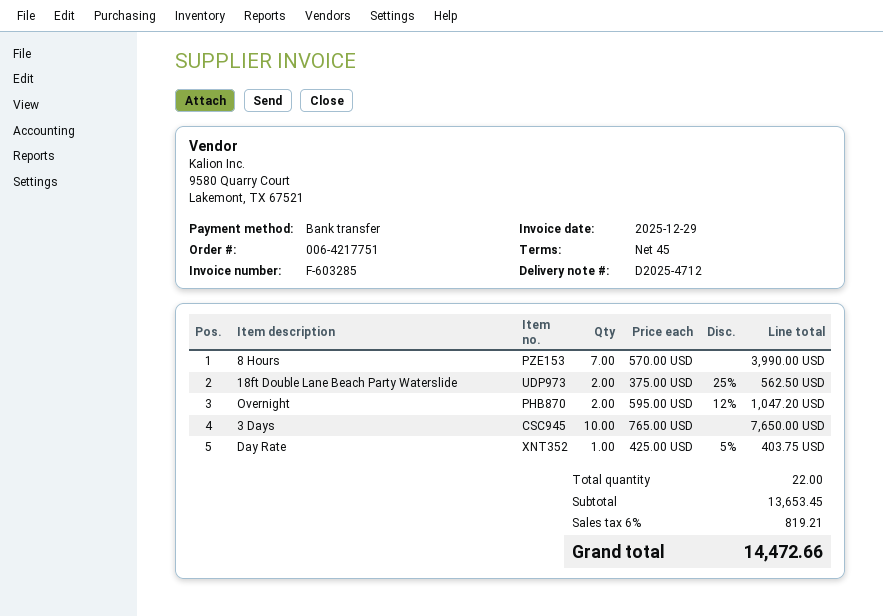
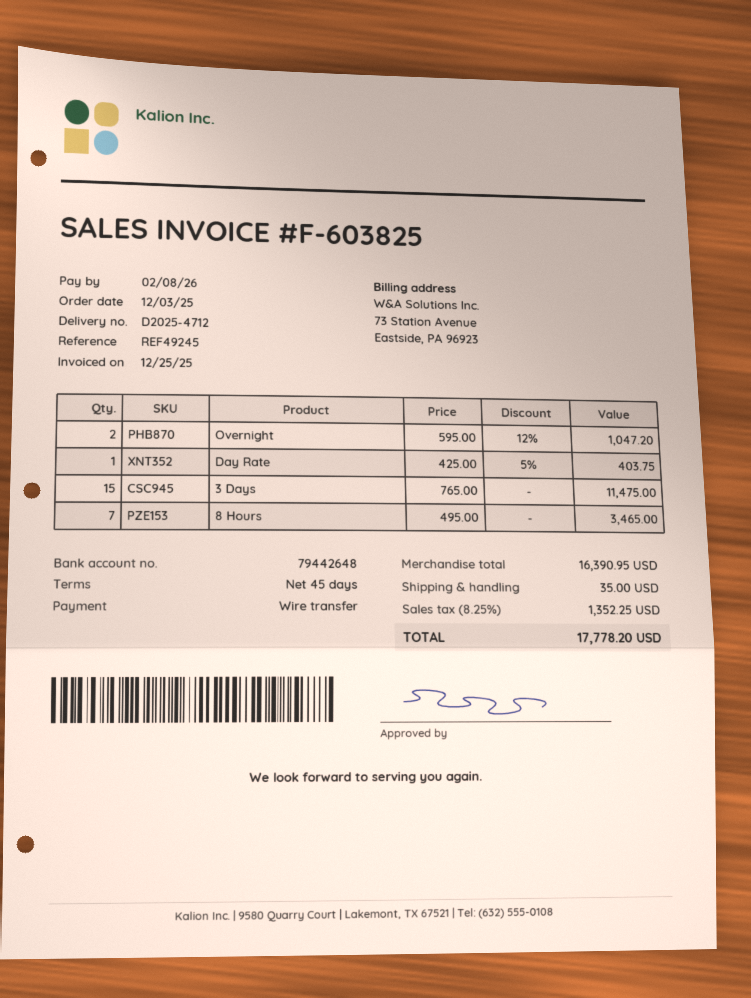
invoice number: F-603285 -> F-603825
invoice date: 2025-12-29 -> 2025-12-25
8 Hours: 7 x 570.00 = 3990.00 -> 7 x 495.00 = 3465.00
18ft Double Lane Beach Party Waterslide: 2 x 375.00 - 25% = 562.50 -> none
3 Days: 10 x 765.00 = 7650.00 -> 15 x 765.00 = 11475.00
subtotal: 13653.45 -> 16390.95
shipping: none -> 35.00
tax: 6% = 819.21 -> 8.25% = 1352.25
total: 14472.66 -> 17778.20

